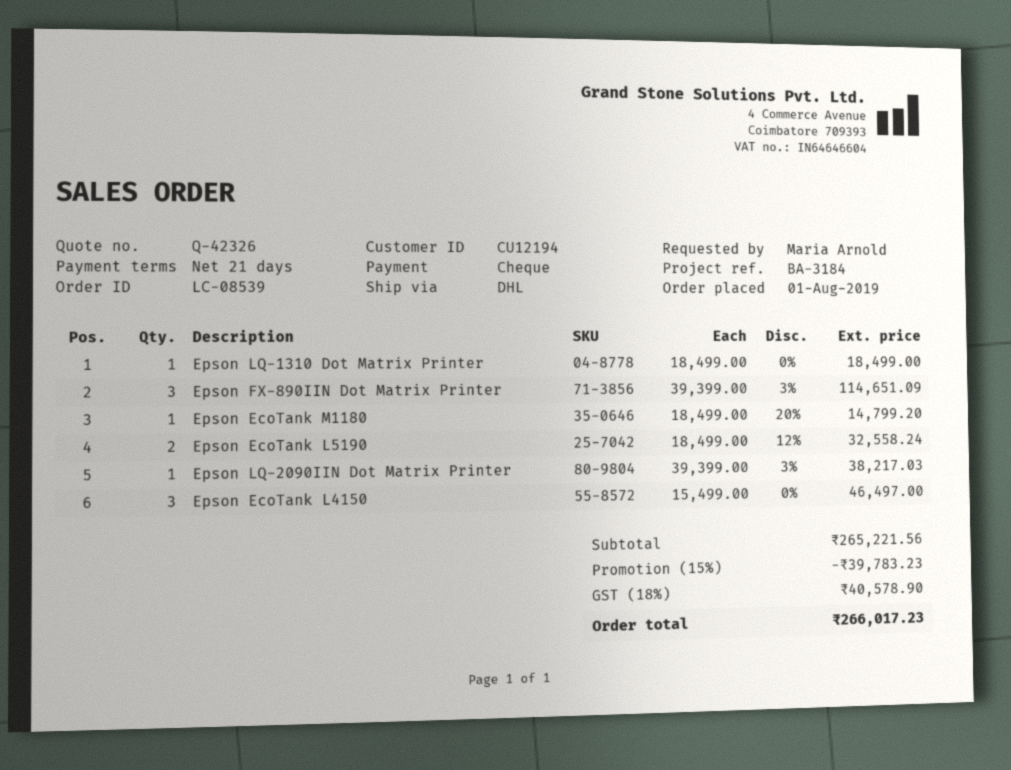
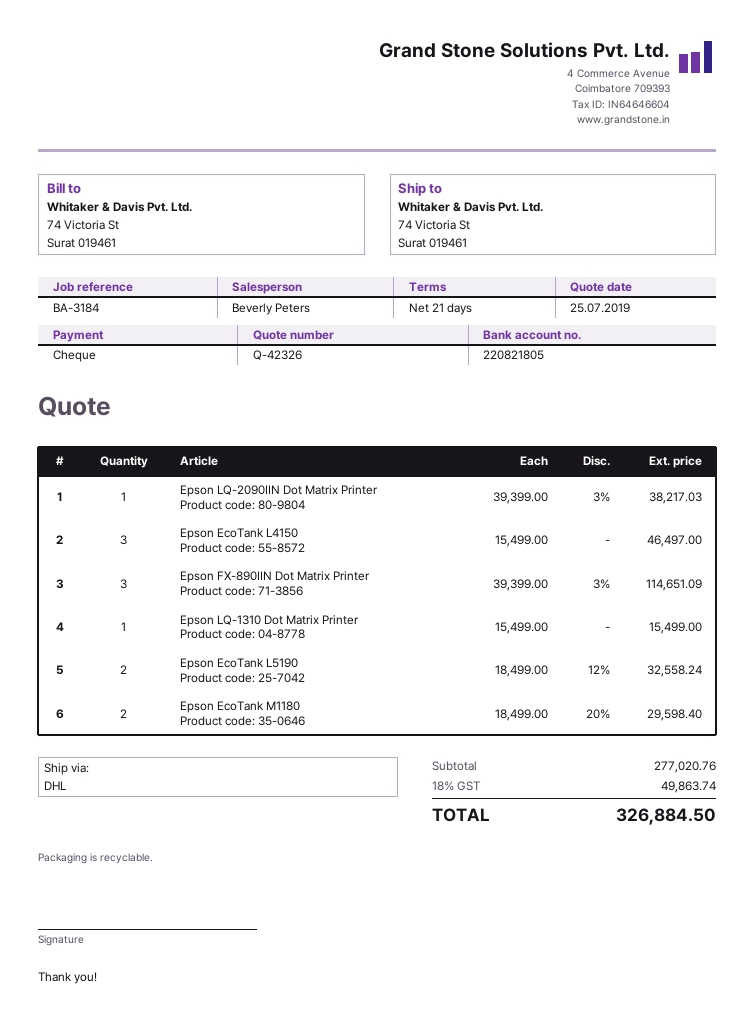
Epson LQ-1310 Dot Matrix Printer: 1 x 18499.00 = 18499.00 -> 1 x 15499.00 = 15499.00
Epson EcoTank M1180: 1 x 18499.00 - 20% = 14799.20 -> 2 x 18499.00 - 20% = 29598.40
subtotal: 265221.56 -> 277020.76
discount: 15% = 39783.23 -> none
tax: 18% = 40578.90 -> 18% = 49863.74
total: 266017.23 -> 326884.50

